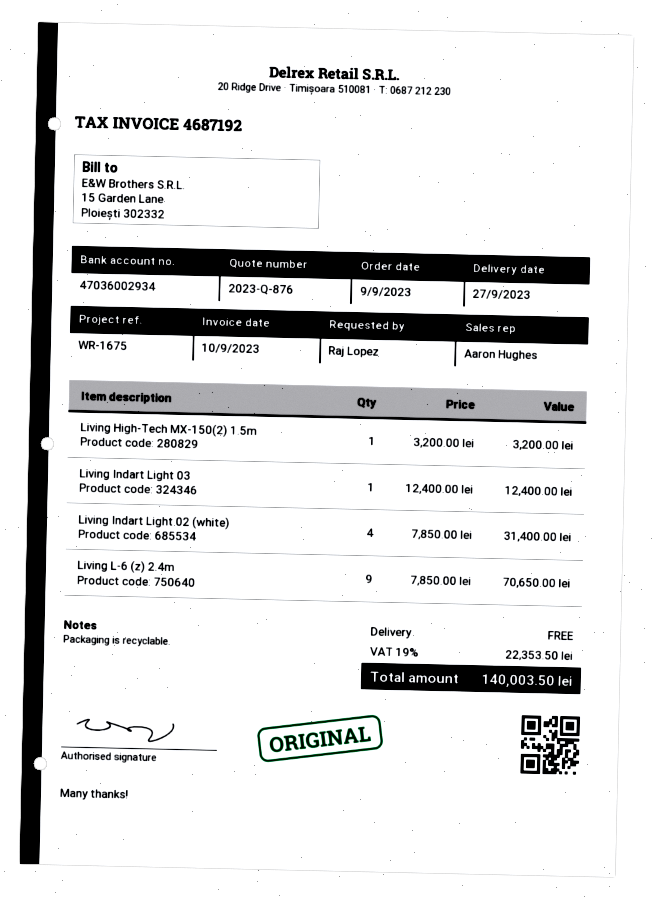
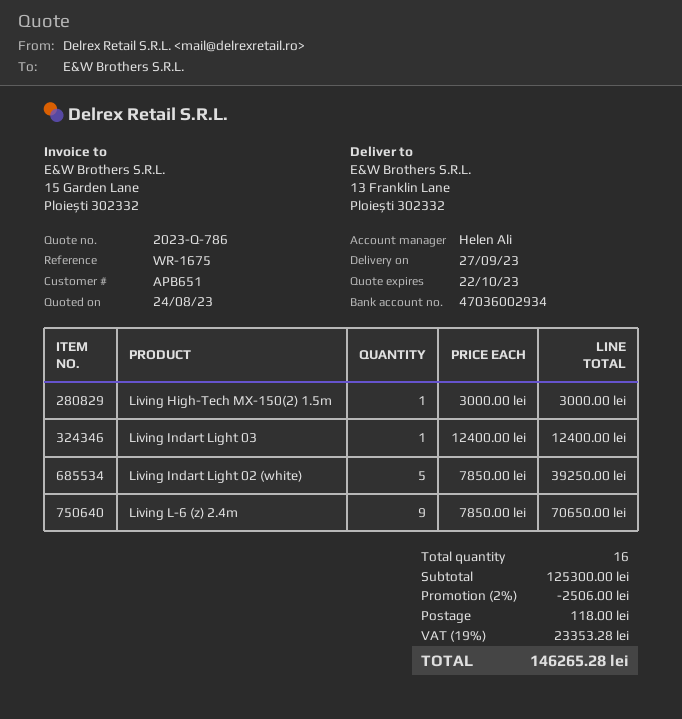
quote number: 2023-Q-876 -> 2023-Q-786
sales rep: Aaron Hughes -> Helen Ali
Living High-Tech МХ-150(2) 1.5m: 1 x 3200.00 = 3200.00 -> 1 x 3000.00 = 3000.00
Living Indart Light 02 (white): 4 x 7850.00 = 31400.00 -> 5 x 7850.00 = 39250.00
discount: none -> 2% = 2506.00
shipping: 0.00 -> 118.00
tax: 19% = 22353.50 -> 19% = 23353.28
total: 140003.50 -> 146265.28

